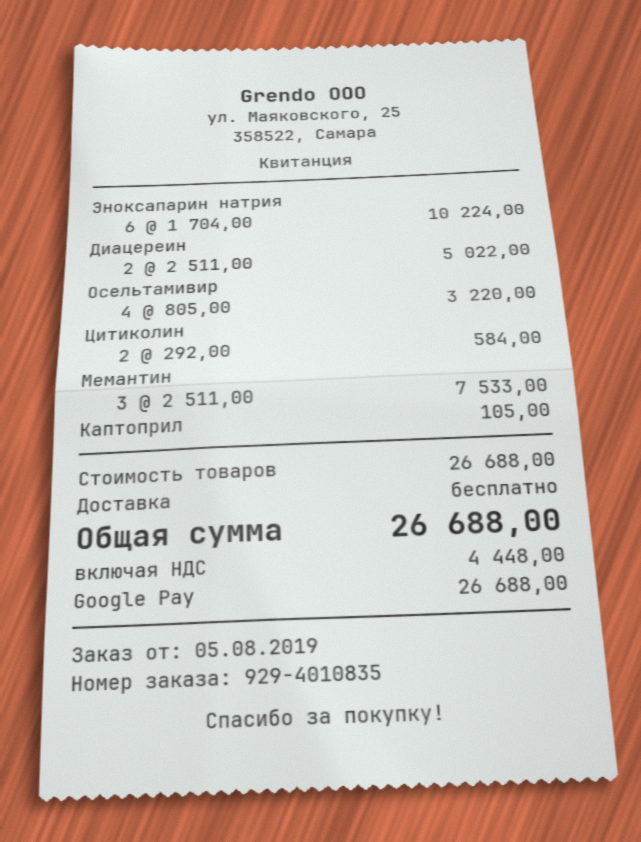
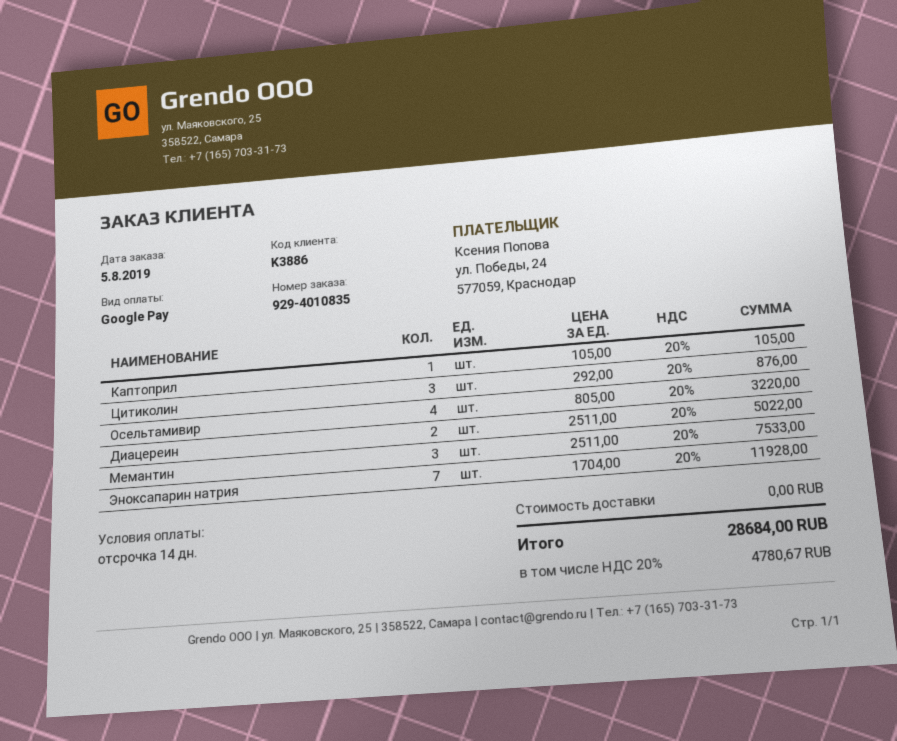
Эноксапарин натрия: 6 x 1704.00 = 10224.00 -> 7 x 1704.00 = 11928.00
Цитиколин: 2 x 292.00 = 584.00 -> 3 x 292.00 = 876.00
tax: 4448.00 -> 4780.67
total: 26688.00 -> 28684.00

